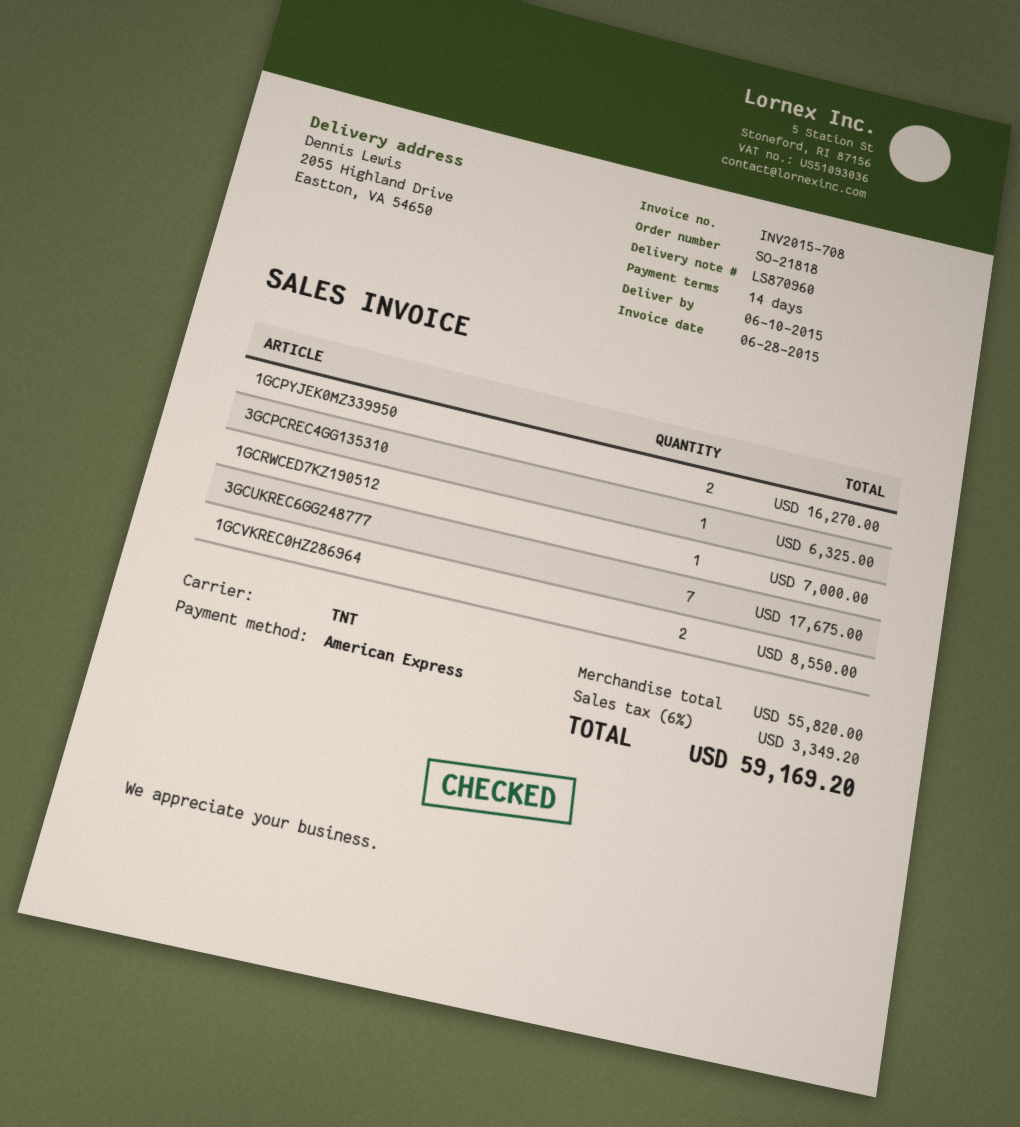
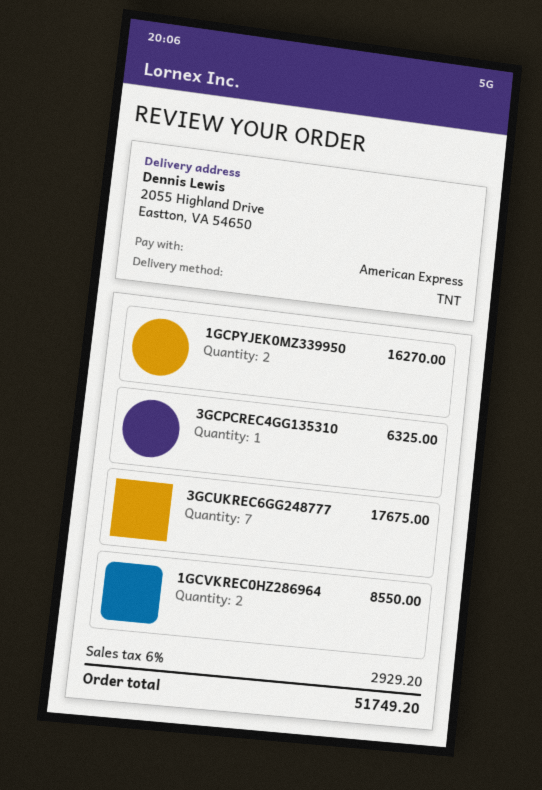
1GCRWCED7KZ190512: 1 for 7000.00 -> none
tax: 6% = 3349.20 -> 6% = 2929.20
total: 59169.20 -> 51749.20

